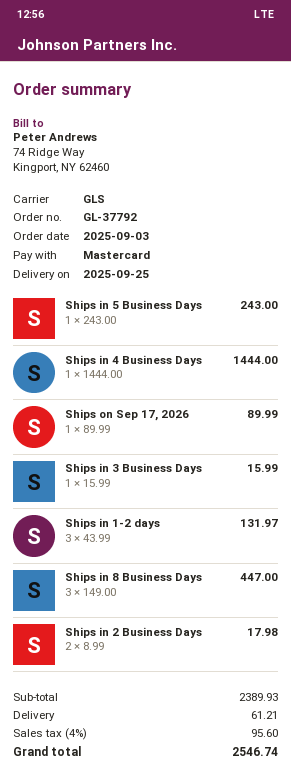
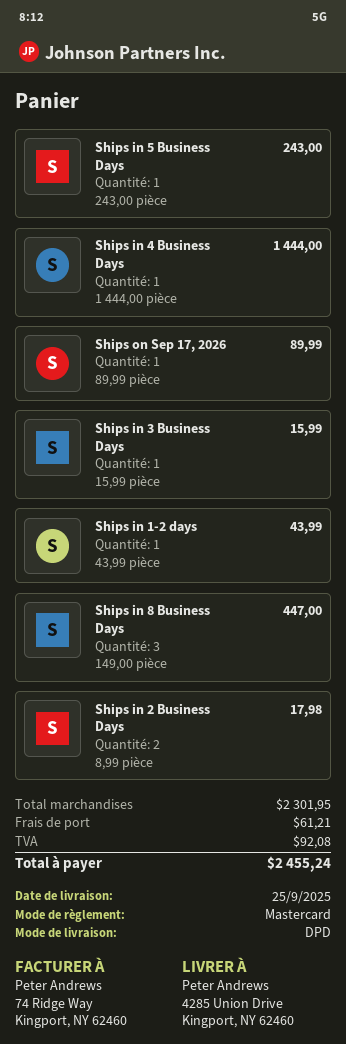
shipping method: GLS -> DPD
Ships in 1-2 days: 3 x 43.99 = 131.97 -> 1 x 43.99 = 43.99
subtotal: 2389.93 -> 2301.95
tax: 95.60 -> 92.08
total: 2546.74 -> 2455.24

